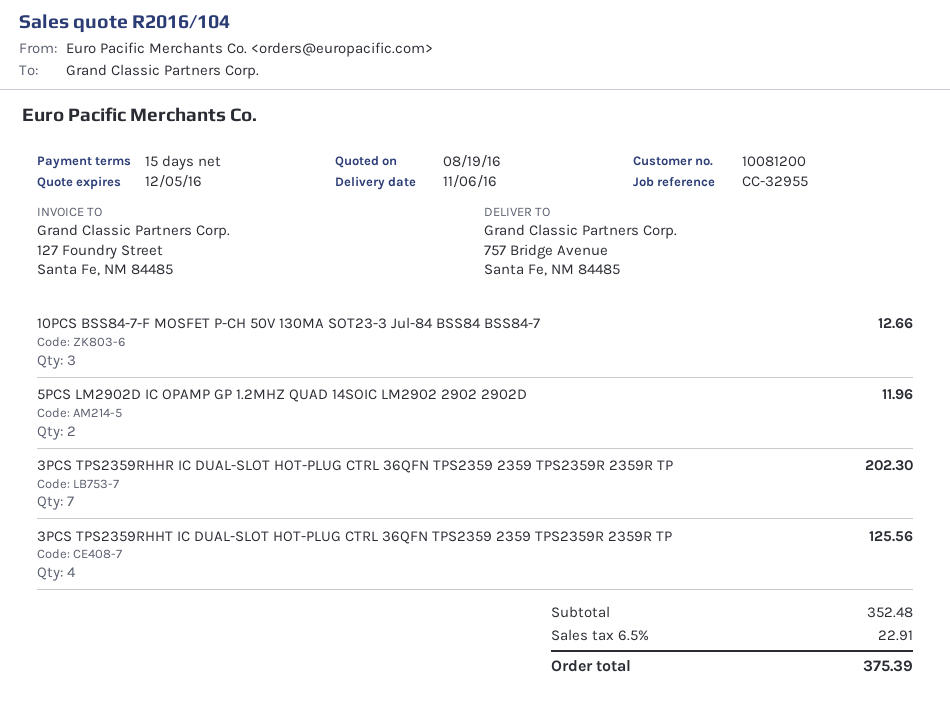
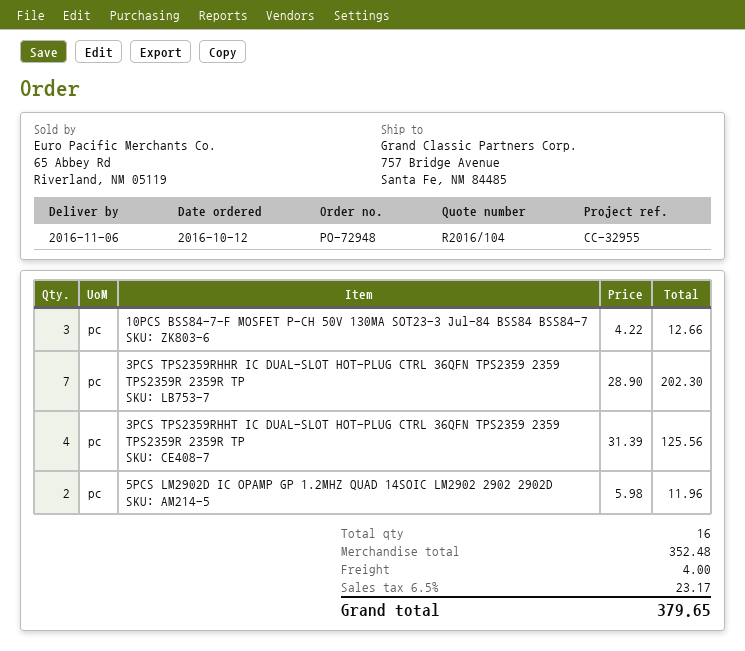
shipping: none -> 4.00
tax: 6.5% = 22.91 -> 6.5% = 23.17
total: 375.39 -> 379.65

